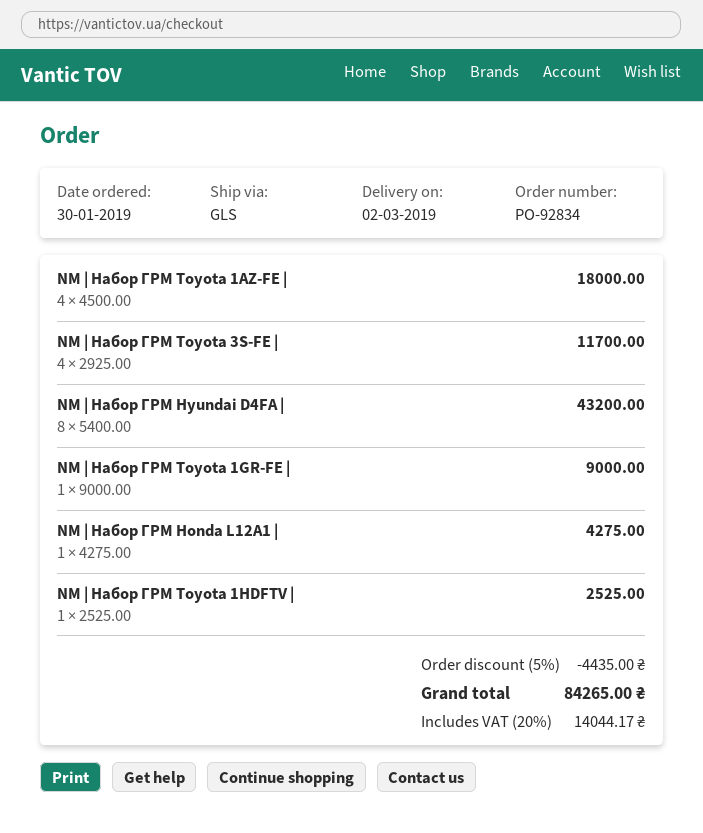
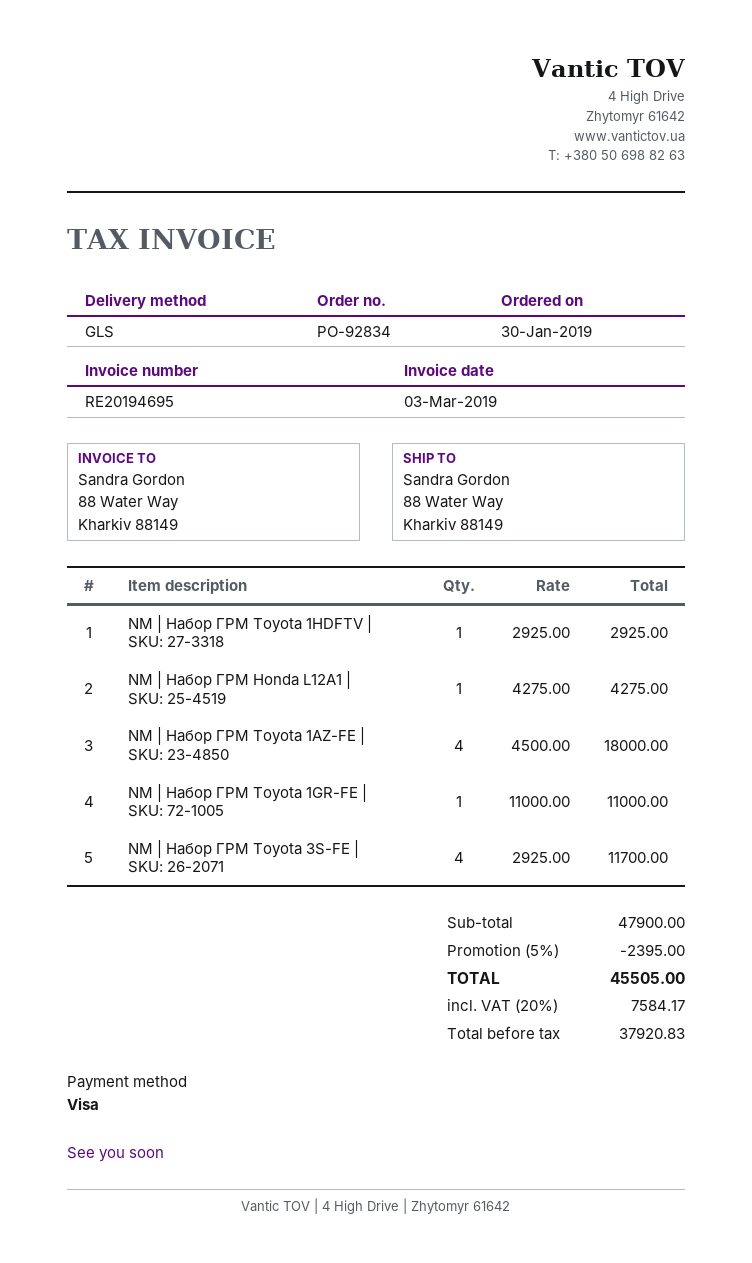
NM | Набор ГРМ Hyundai D4FA |: 8 x 5400.00 = 43200.00 -> none
NM | Набор ГРМ Toyota 1GR-FE |: 1 x 9000.00 = 9000.00 -> 1 x 11000.00 = 11000.00
NM | Набор ГРМ Toyota 1HDFTV |: 1 x 2525.00 = 2525.00 -> 1 x 2925.00 = 2925.00
discount: 5% = 4435.00 -> 5% = 2395.00
tax: 20% = 14044.17 -> 20% = 7584.17
total: 84265.00 -> 45505.00

